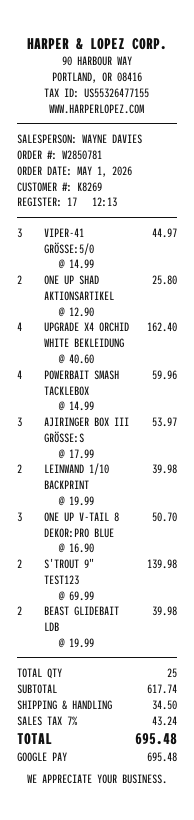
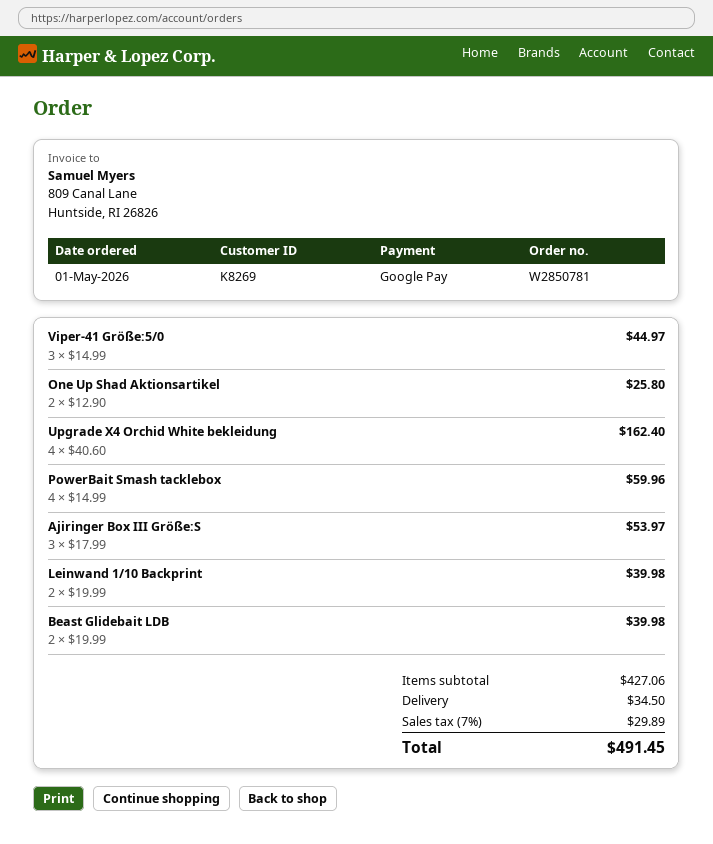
ONE UP V-TAIL 8 DEKOR:PRO BLUE: 3 x 16.90 = 50.70 -> none
S'TROUT 9" TEST123: 2 x 69.99 = 139.98 -> none
subtotal: 617.74 -> 427.06
tax: 7% = 43.24 -> 7% = 29.89
total: 695.48 -> 491.45

